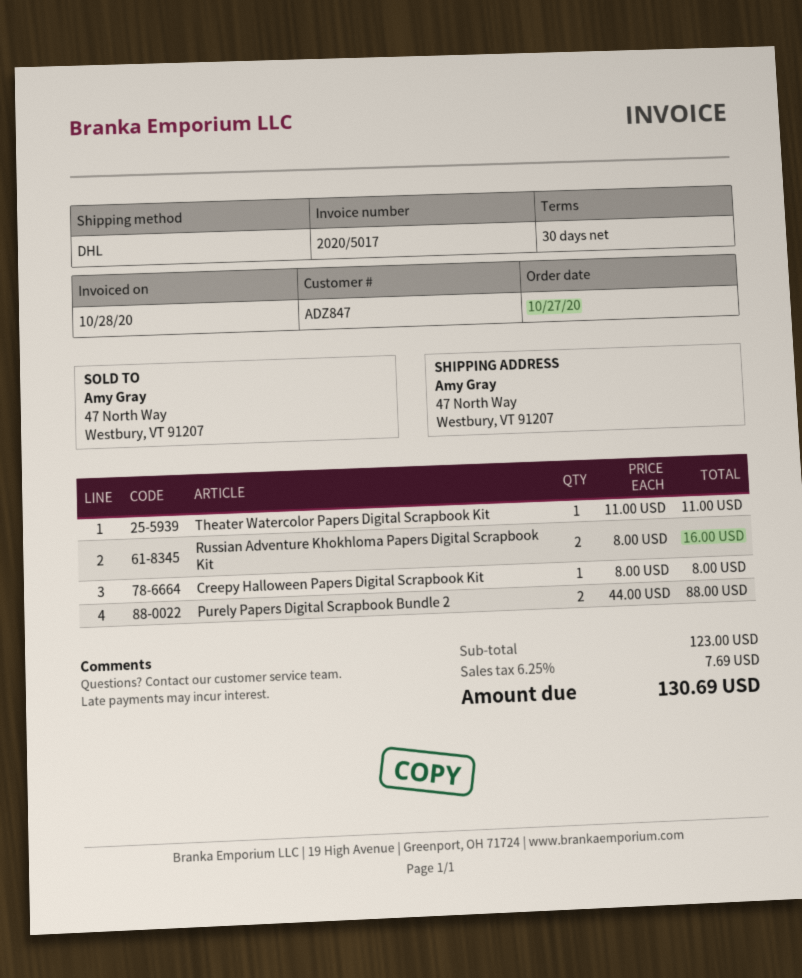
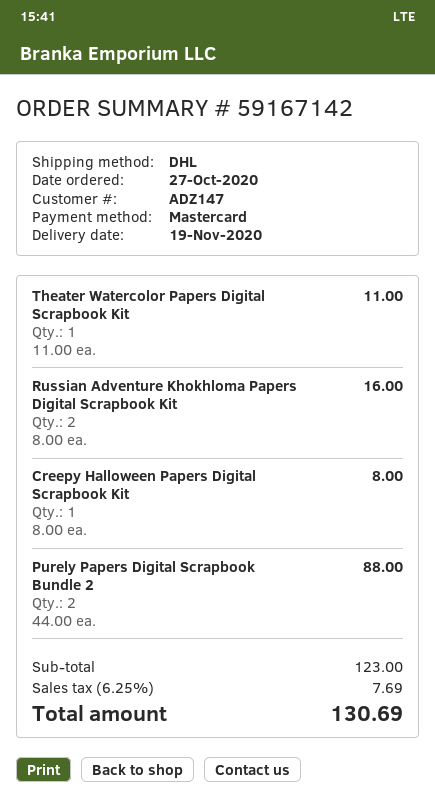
customer number: ADZ847 -> ADZ147

